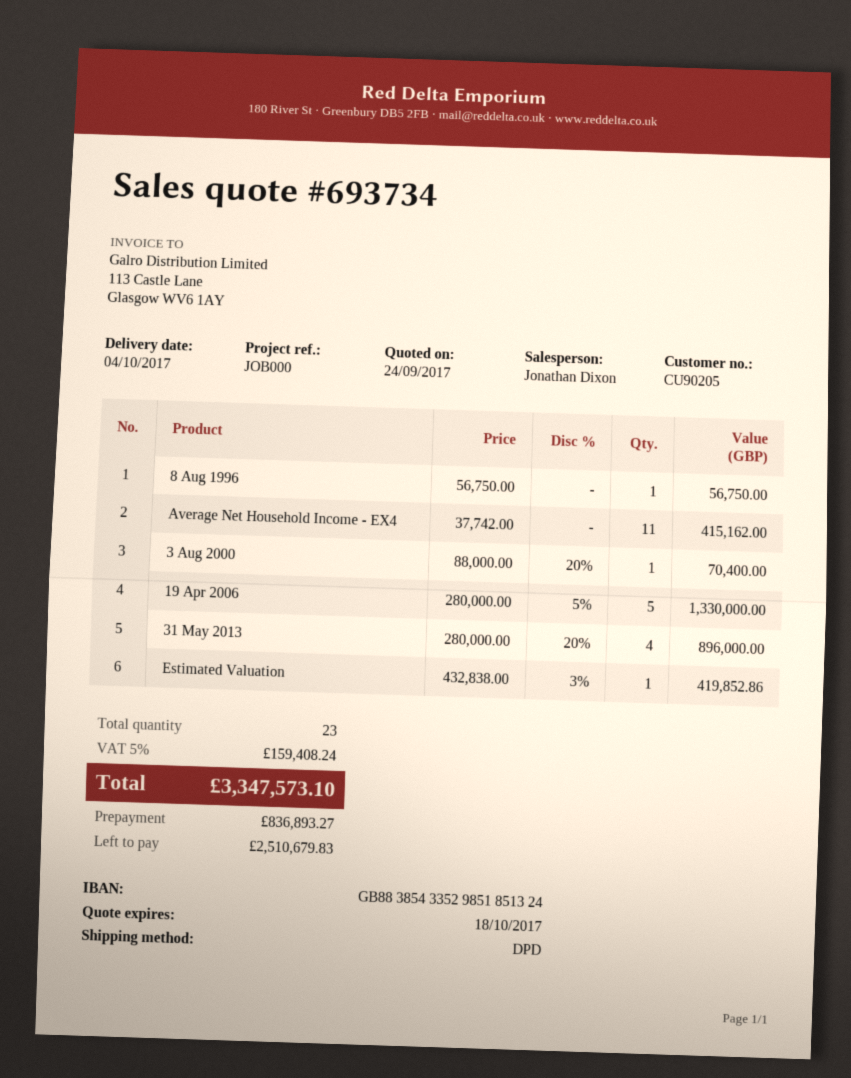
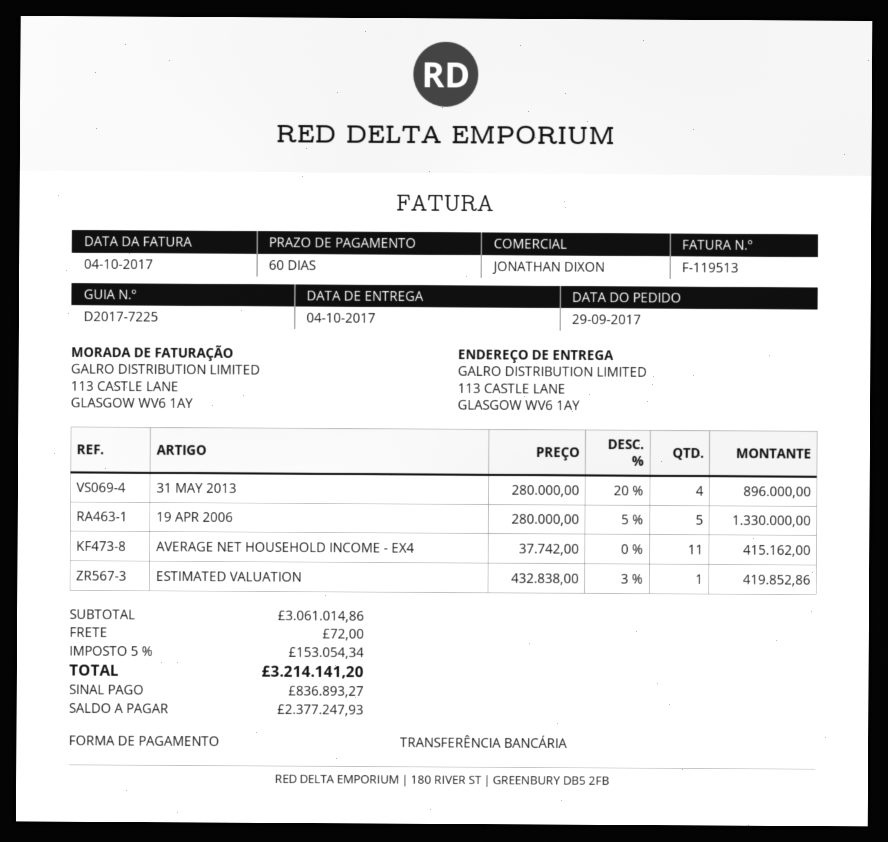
8 Aug 1996: 1 x 56750.00 = 56750.00 -> none
3 Aug 2000: 1 x 88000.00 - 20% = 70400.00 -> none
shipping: none -> 72.00
tax: 5% = 159408.24 -> 5% = 153054.34
total: 3347573.10 -> 3214141.20
balance: 2510679.83 -> 2377247.93

